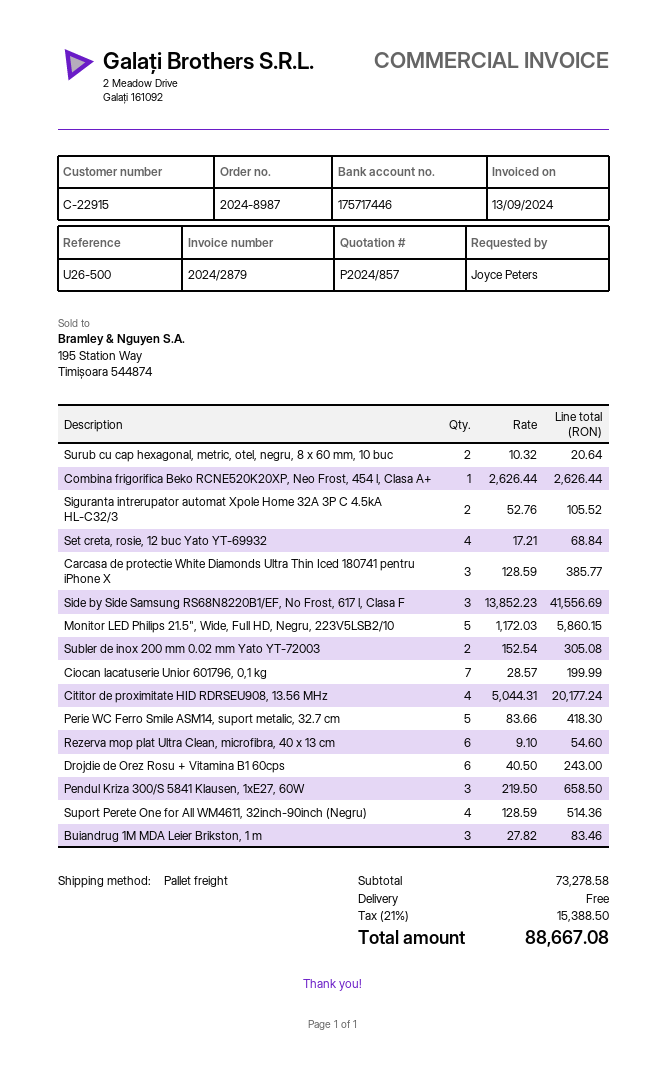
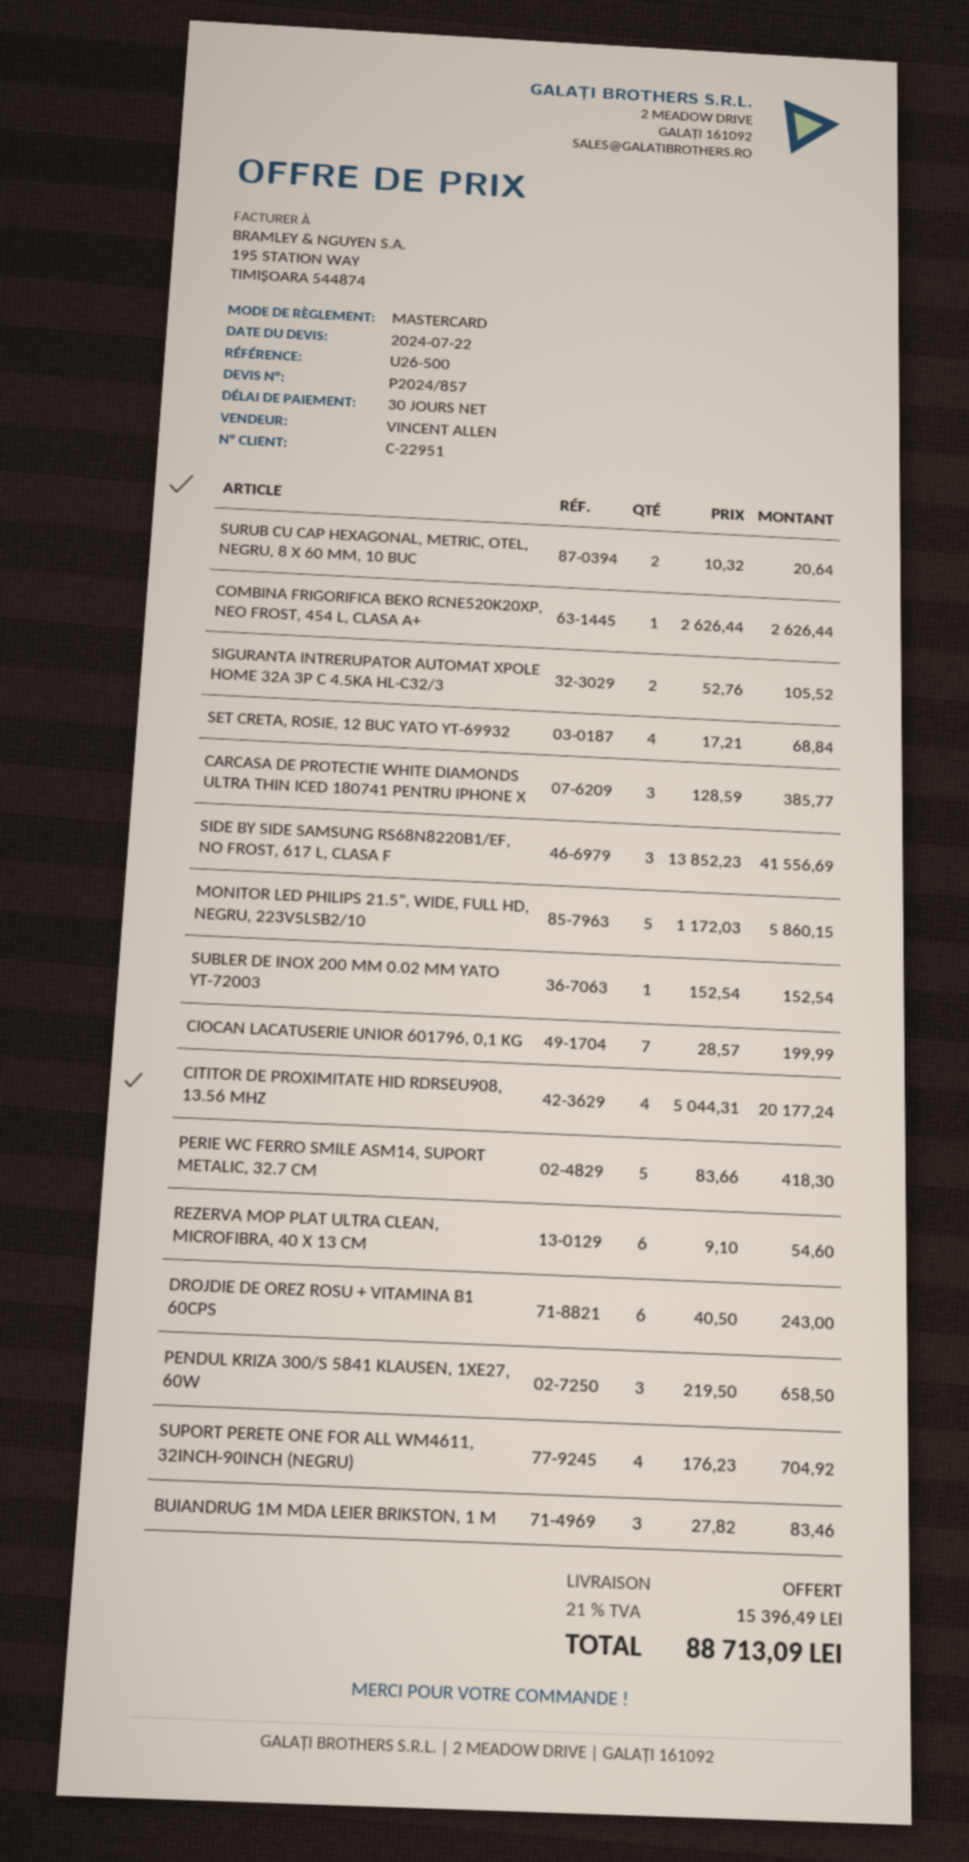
customer number: C-22915 -> C-22951
Subler de inox 200 mm 0.02 mm Yato YT-72003: 2 x 152.54 = 305.08 -> 1 x 152.54 = 152.54
Suport Perete One for All WM4611, 32inch-90inch (Negru): 4 x 128.59 = 514.36 -> 4 x 176.23 = 704.92
tax: 21% = 15388.50 -> 21% = 15396.49
total: 88667.08 -> 88713.09

